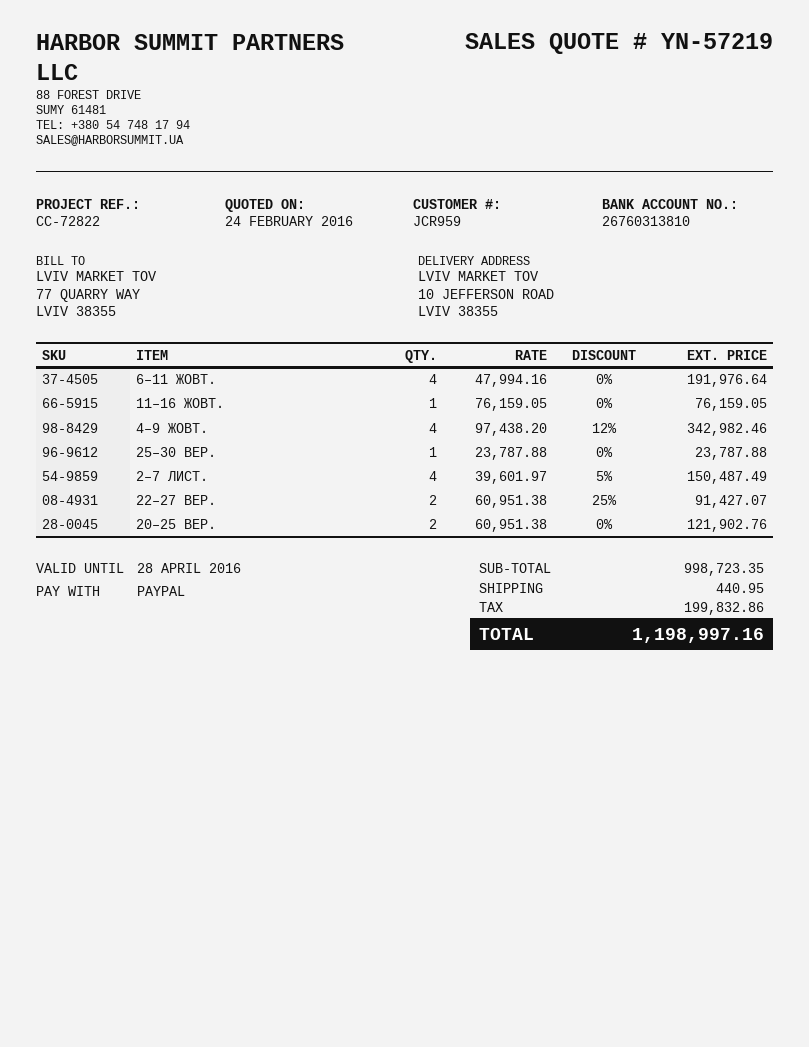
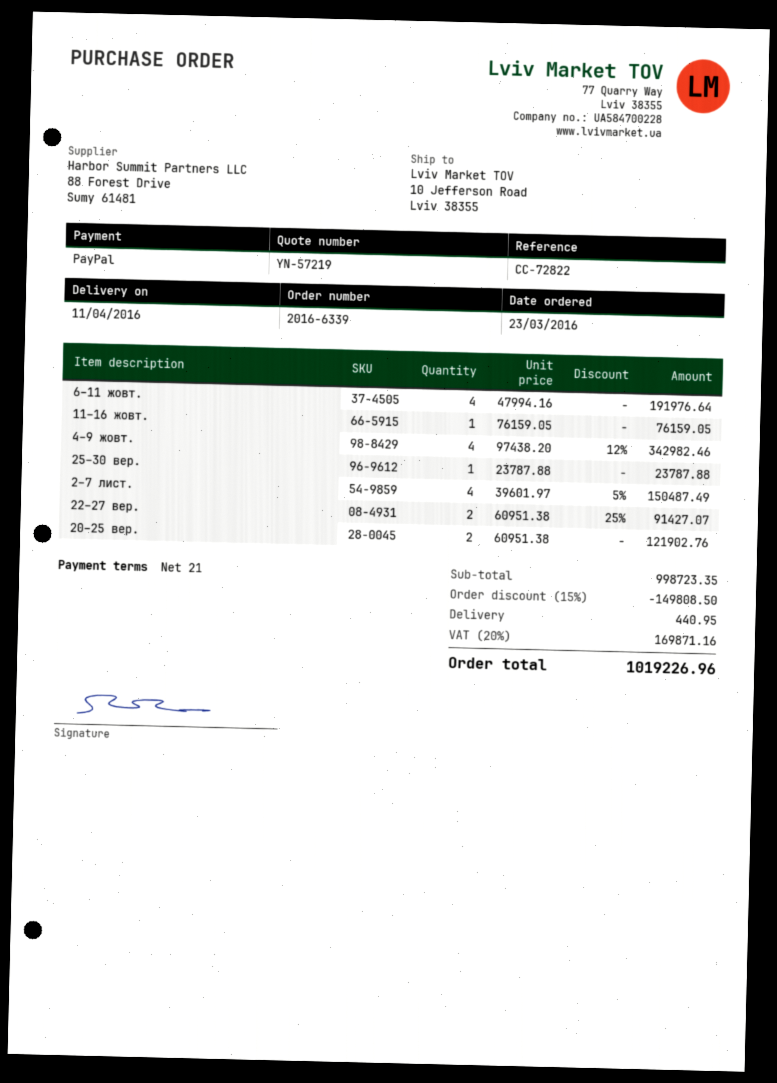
discount: none -> 15% = 149808.50
tax: 199832.86 -> 169871.16
total: 1198997.16 -> 1019226.96

